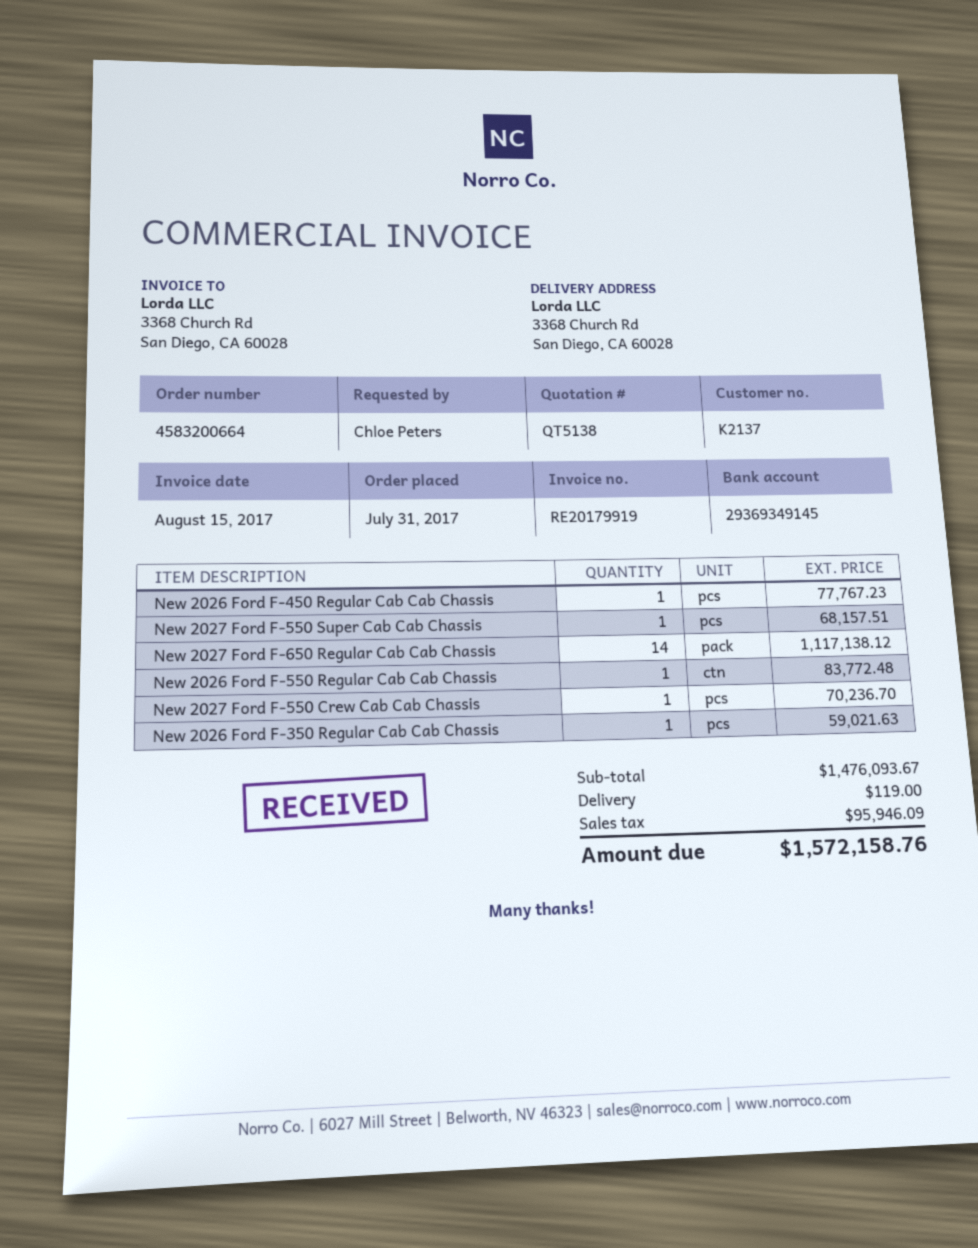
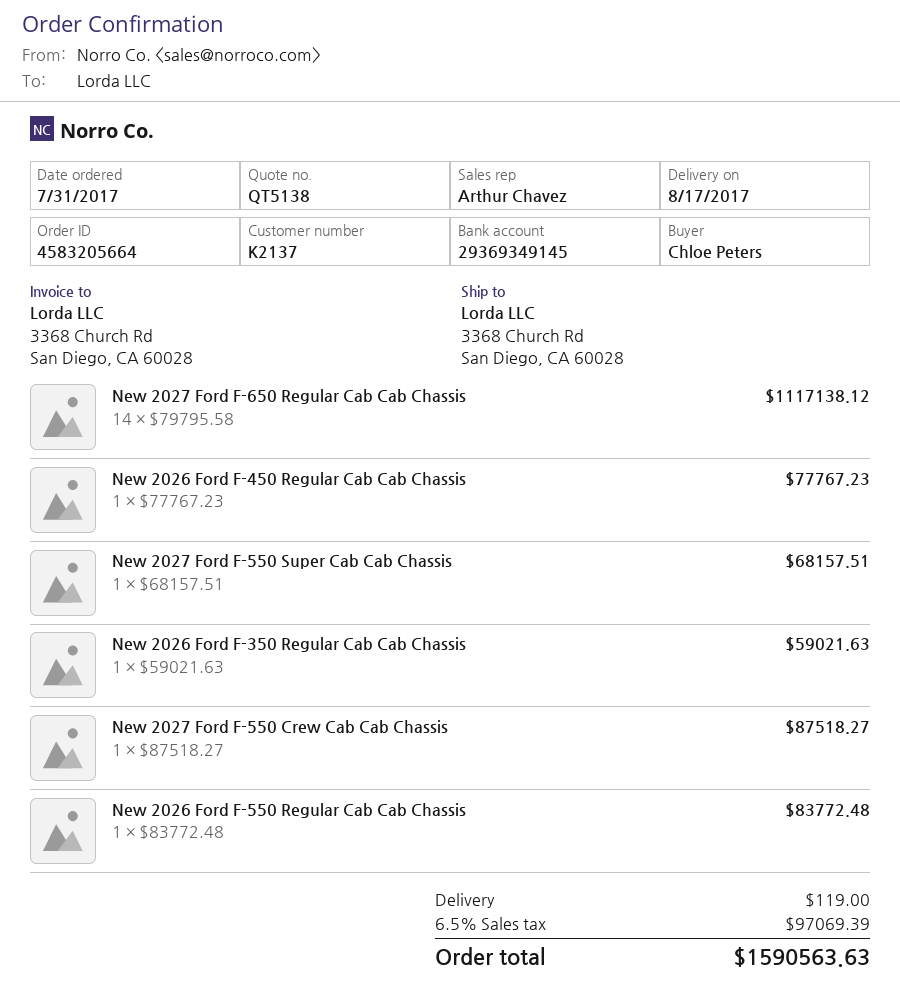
order number: 4583200664 -> 4583205664
New 2027 Ford F-550 Crew Cab Cab Chassis: 1 for 70236.70 -> 1 for 87518.27
tax: 95946.09 -> 97069.39
total: 1572158.76 -> 1590563.63

